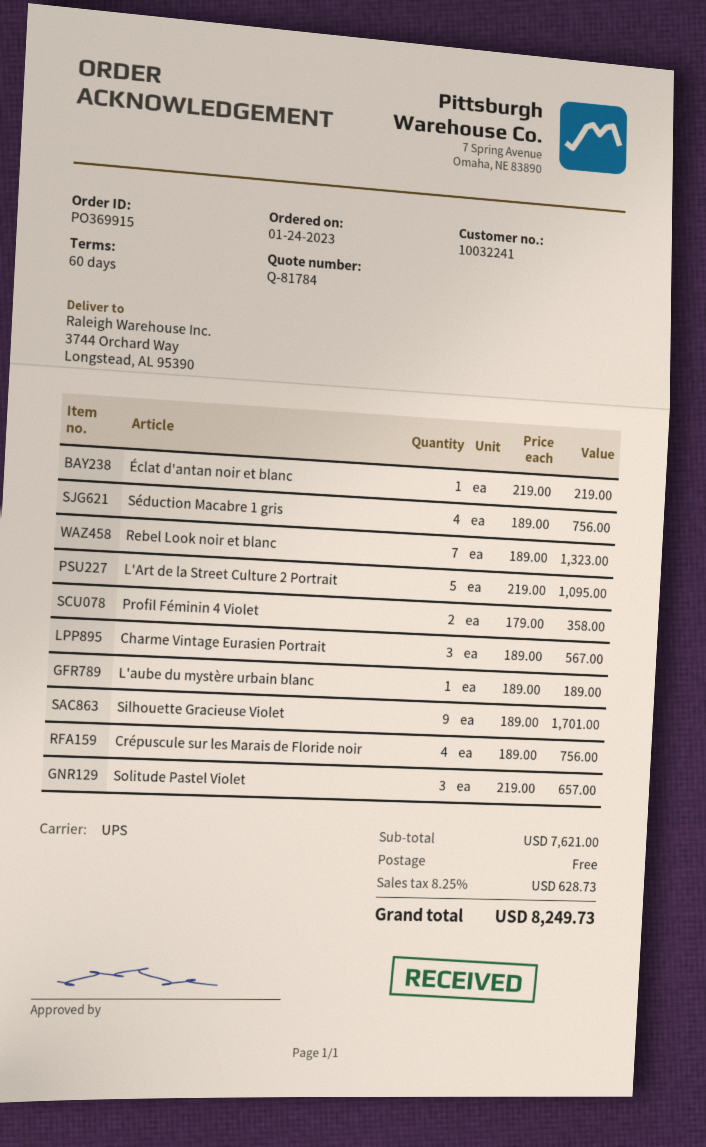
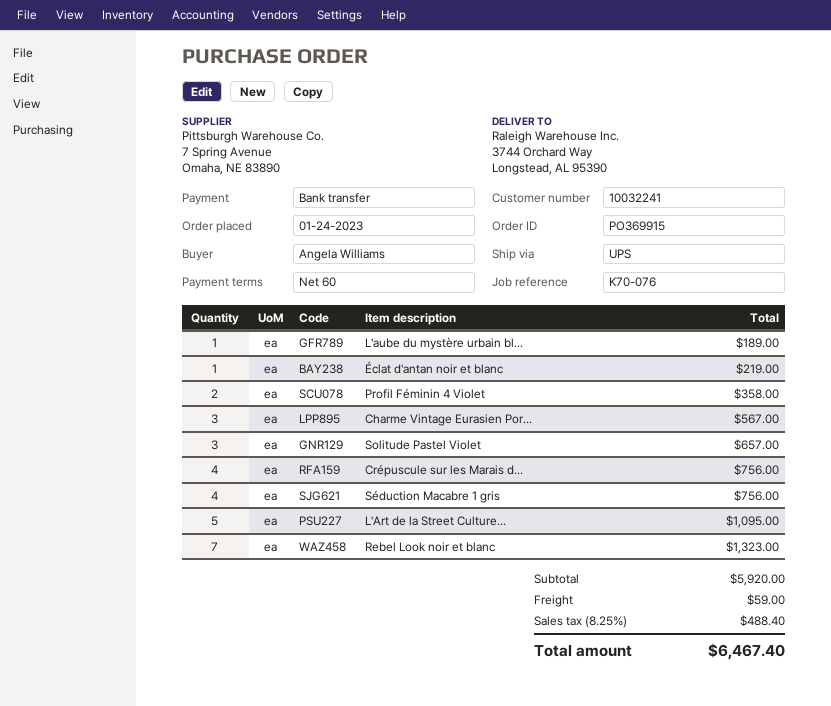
Silhouette Gracieuse Violet: 9 for 1701.00 -> none
subtotal: 7621.00 -> 5920.00
shipping: 0.00 -> 59.00
tax: 8.25% = 628.73 -> 8.25% = 488.40
total: 8249.73 -> 6467.40

